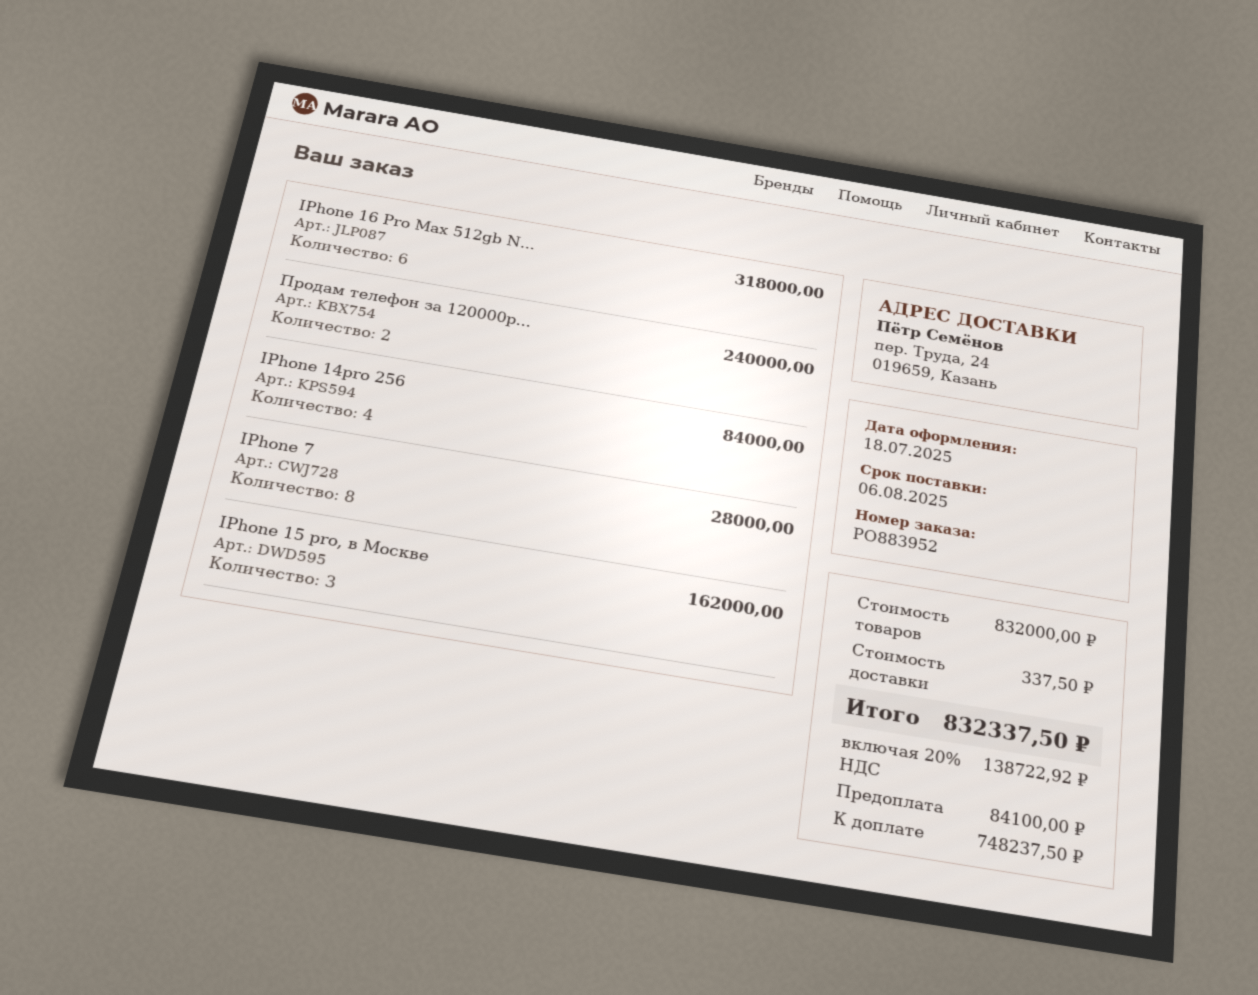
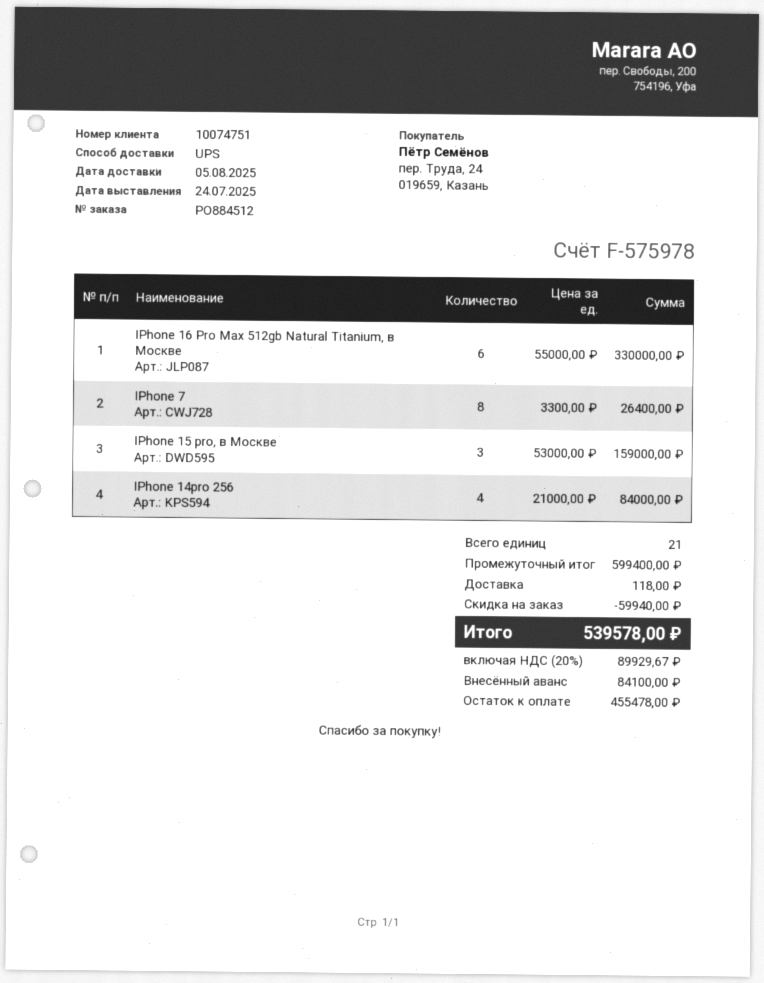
order number: PO883952 -> PO884512
delivery date: 2025-08-06 -> 2025-08-05
IPhone 16 Pro Max 512gb N...: 6 for 318000.00 -> 6 for 330000.00
Продам телефон за 120000р...: 2 for 240000.00 -> none
IPhone 7: 8 for 28000.00 -> 8 for 26400.00
IPhone 15 pro, в Москве: 3 for 162000.00 -> 3 for 159000.00
subtotal: 832000.00 -> 599400.00
discount: none -> 59940.00
shipping: 337.50 -> 118.00
tax: 20% = 138722.92 -> 20% = 89929.67
total: 832337.50 -> 539578.00
balance: 748237.50 -> 455478.00

